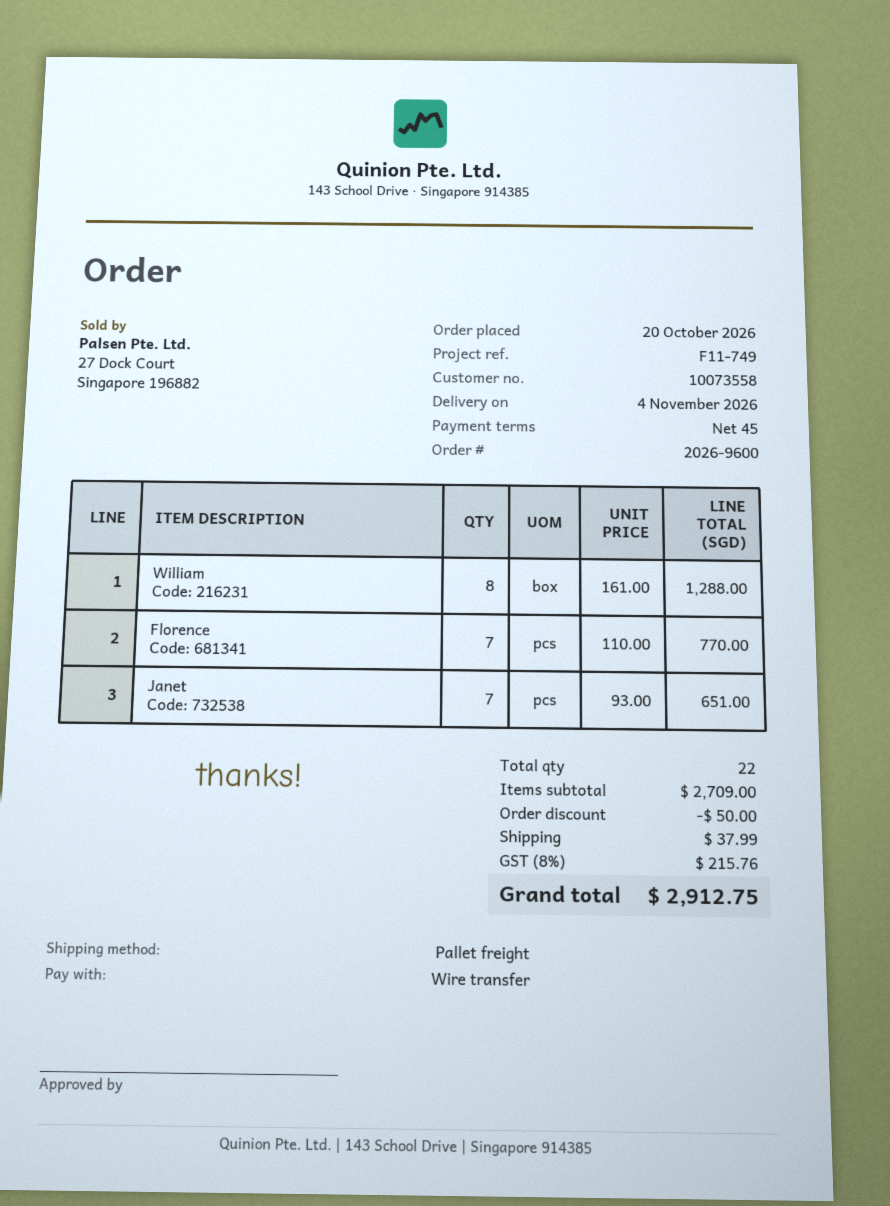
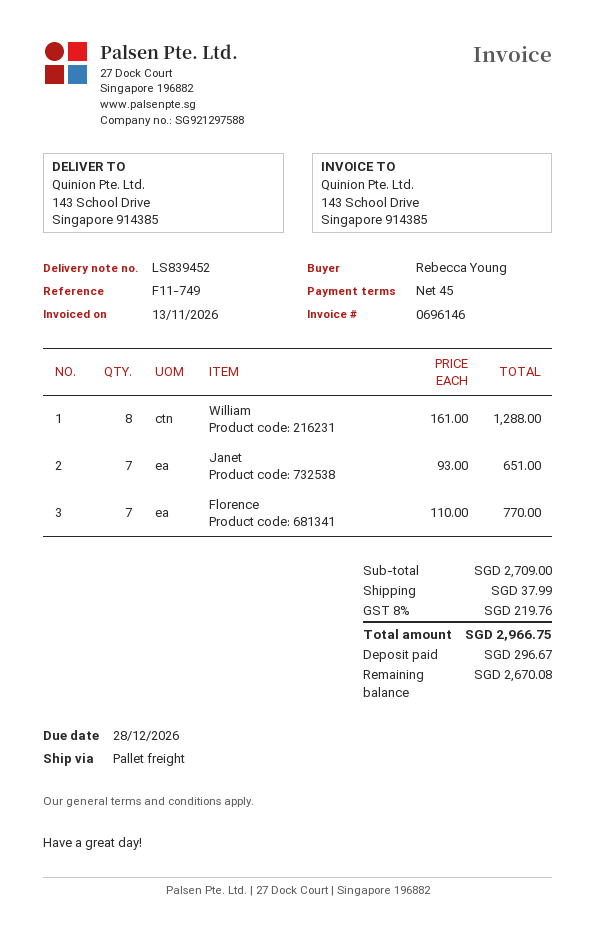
discount: 50.00 -> none
tax: 8% = 215.76 -> 8% = 219.76
total: 2912.75 -> 2966.75

